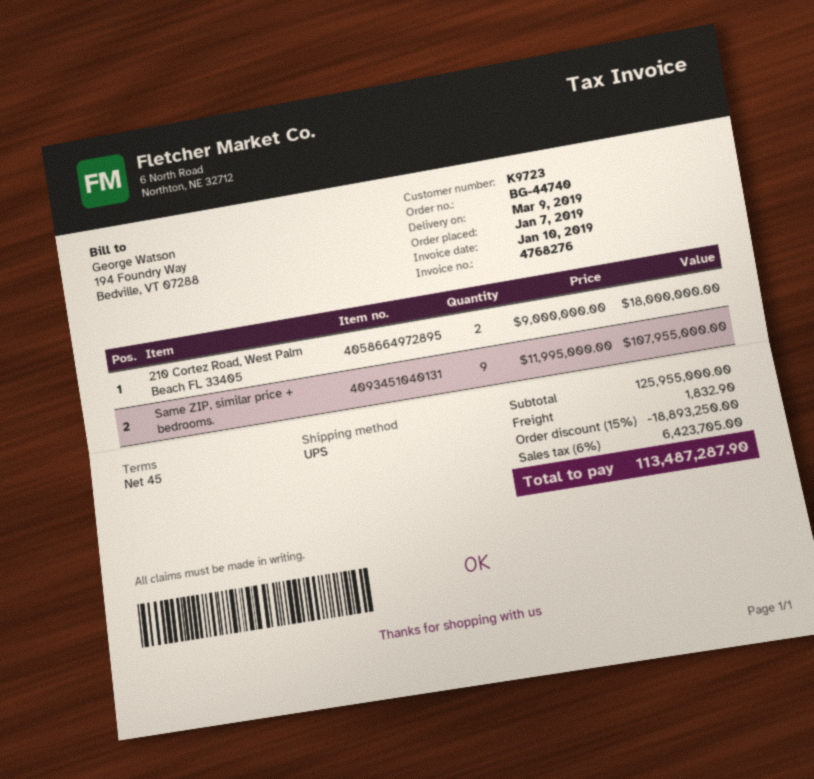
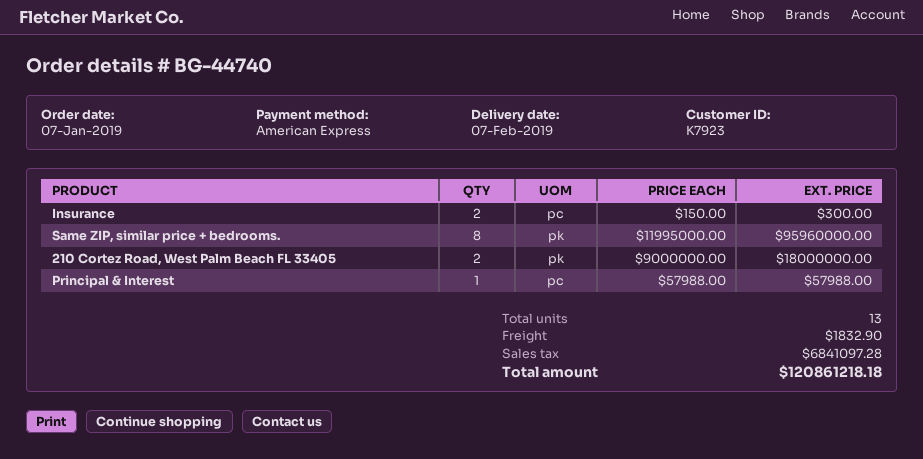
delivery date: 2019-03-09 -> 2019-02-07
customer number: K9723 -> K7923
Same ZIP, similar price + bedrooms.: 9 x 11995000.00 = 107955000.00 -> 8 x 11995000.00 = 95960000.00
Insurance: none -> 2 x 150.00 = 300.00
Principal & Interest: none -> 1 x 57988.00 = 57988.00
discount: 15% = 18893250.00 -> none
tax: 6423705.00 -> 6841097.28
total: 113487287.90 -> 120861218.18

